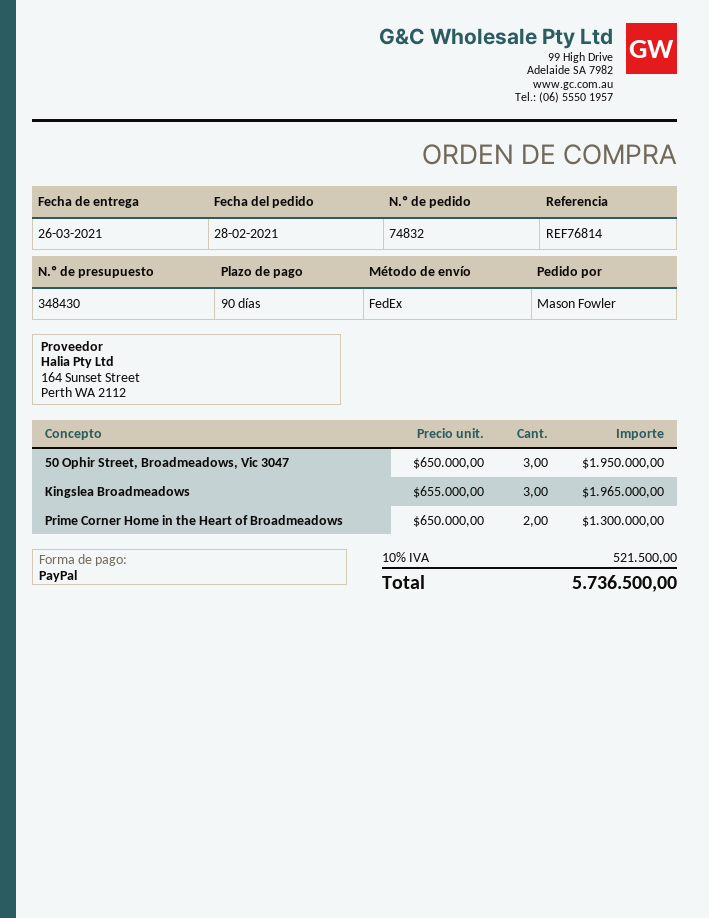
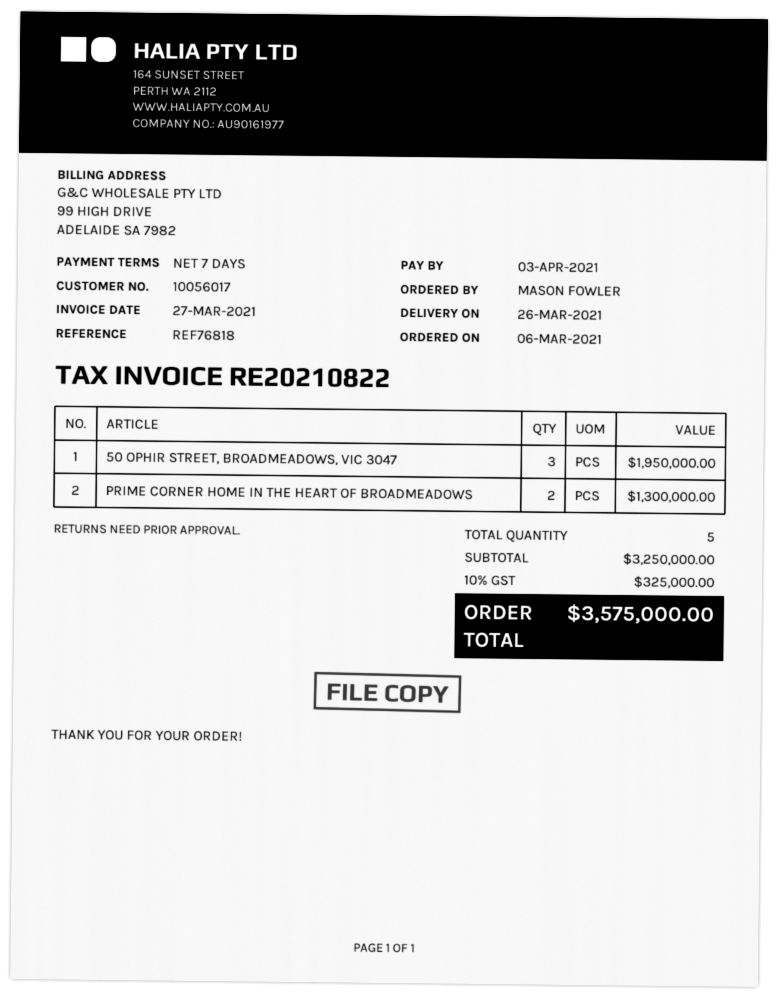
order date: 2021-02-28 -> 2021-03-06
payment terms: 90 days -> 7 days
reference: REF76814 -> REF76818
Kingslea Broadmeadows: 3 for 1965000.00 -> none
tax: 10% = 521500.00 -> 10% = 325000.00
total: 5736500.00 -> 3575000.00

